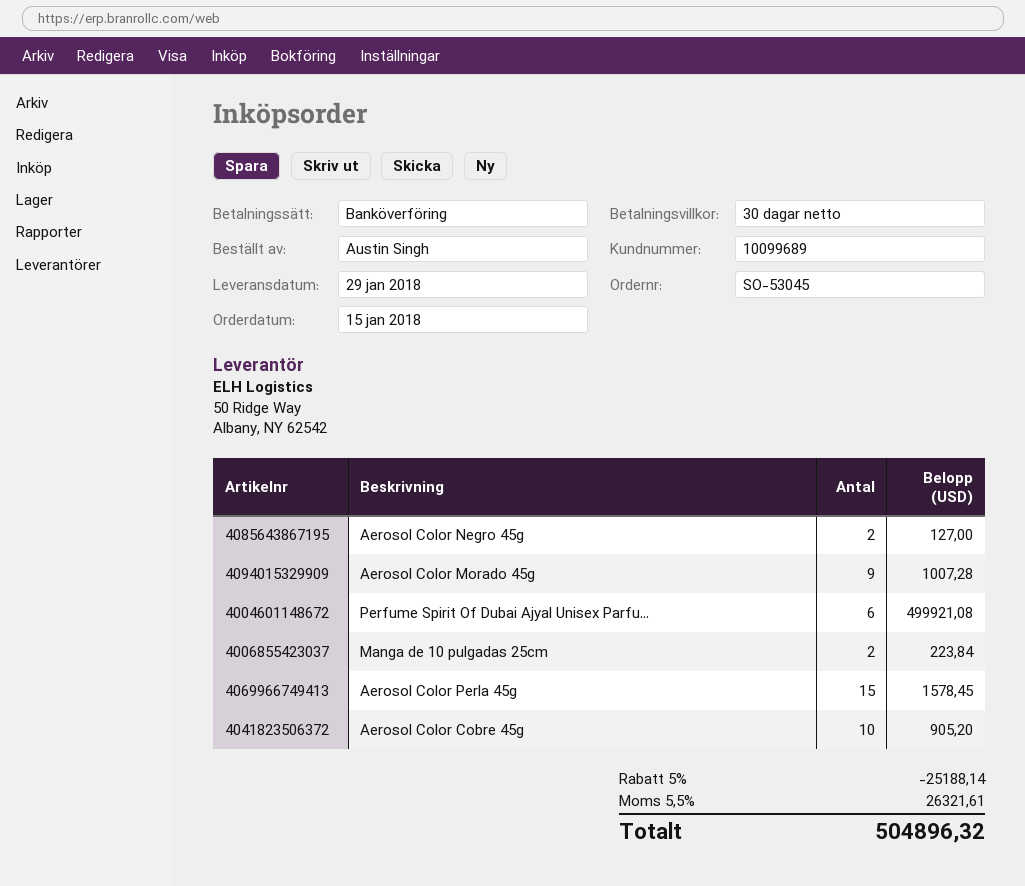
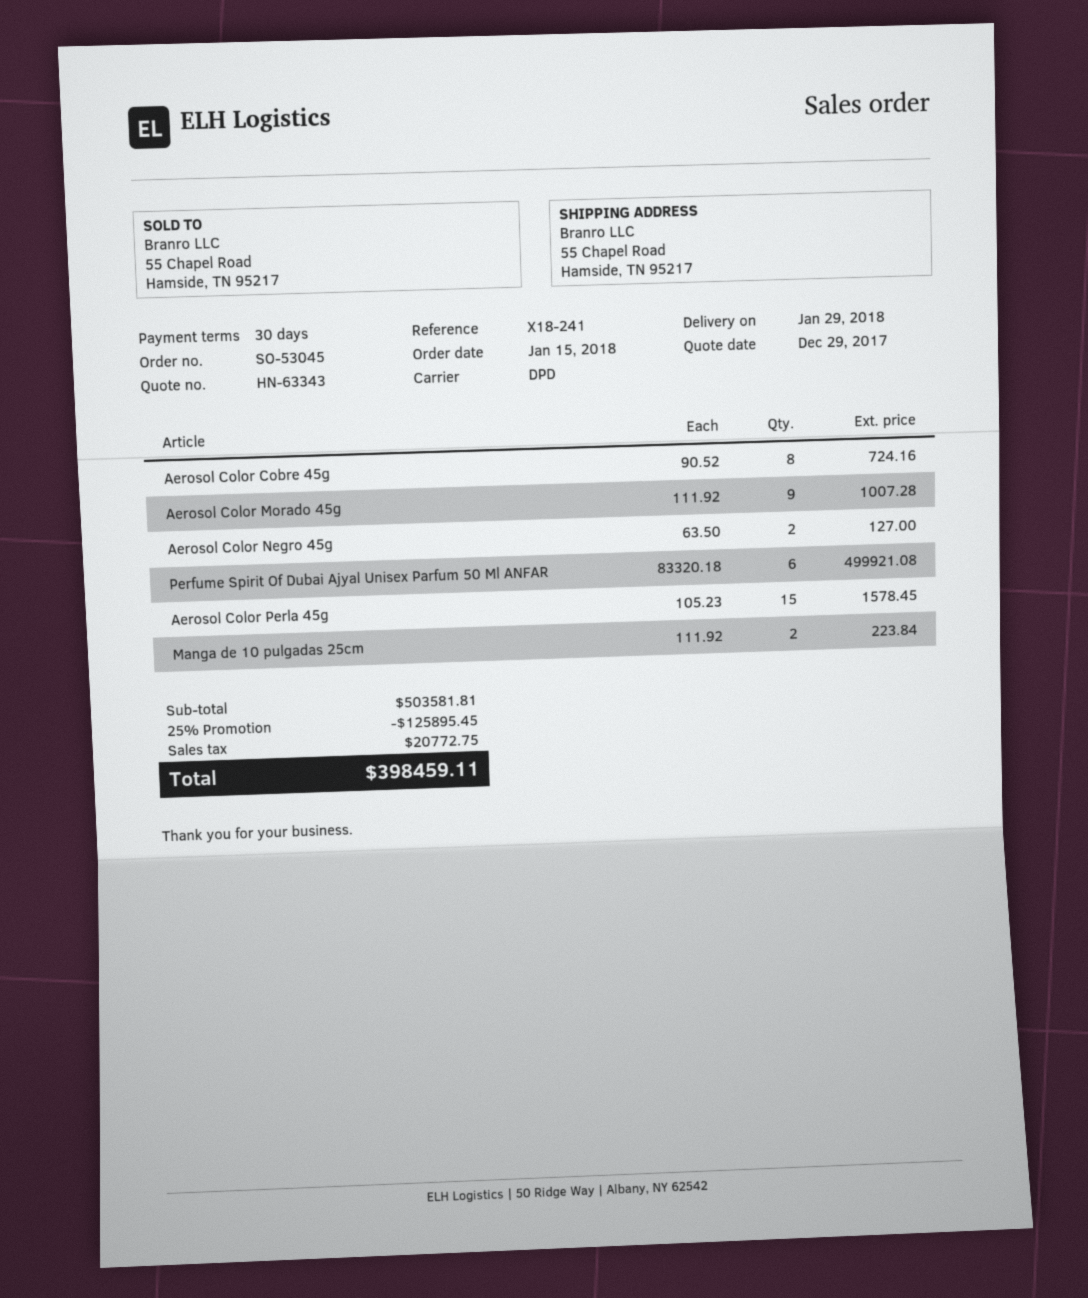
Aerosol Color Cobre 45g: 10 for 905.20 -> 8 for 724.16
discount: 5% = 25188.14 -> 25% = 125895.45
tax: 26321.61 -> 20772.75
total: 504896.32 -> 398459.11

